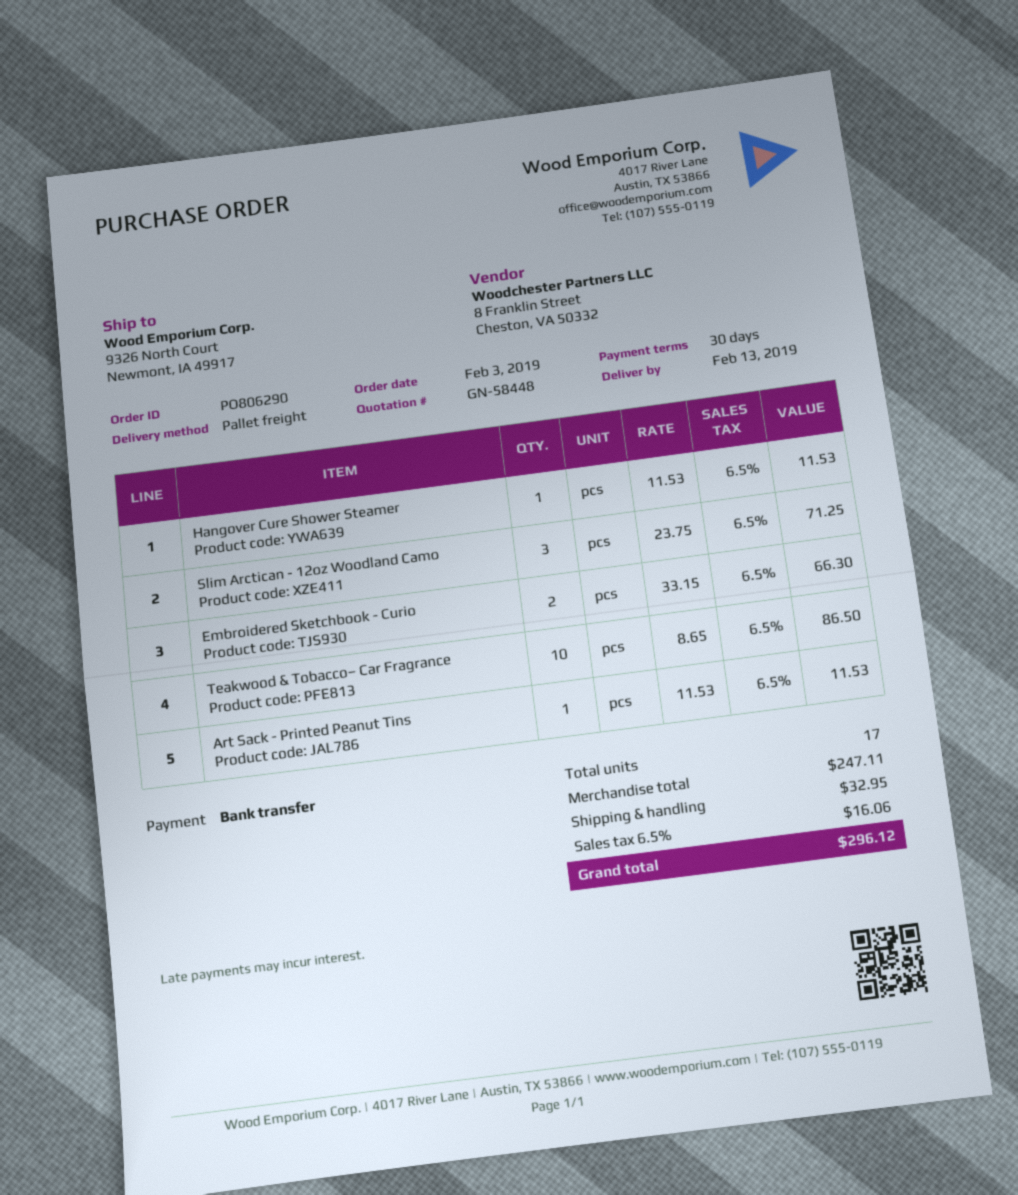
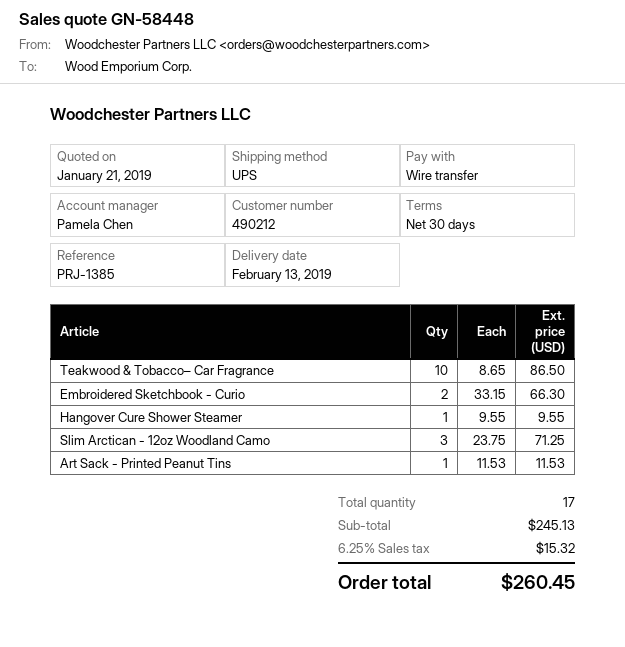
shipping method: pallet freight -> UPS
Hangover Cure Shower Steamer: 1 x 11.53 = 11.53 -> 1 x 9.55 = 9.55
subtotal: 247.11 -> 245.13
shipping: 32.95 -> none
tax: 6.5% = 16.06 -> 6.25% = 15.32
total: 296.12 -> 260.45

